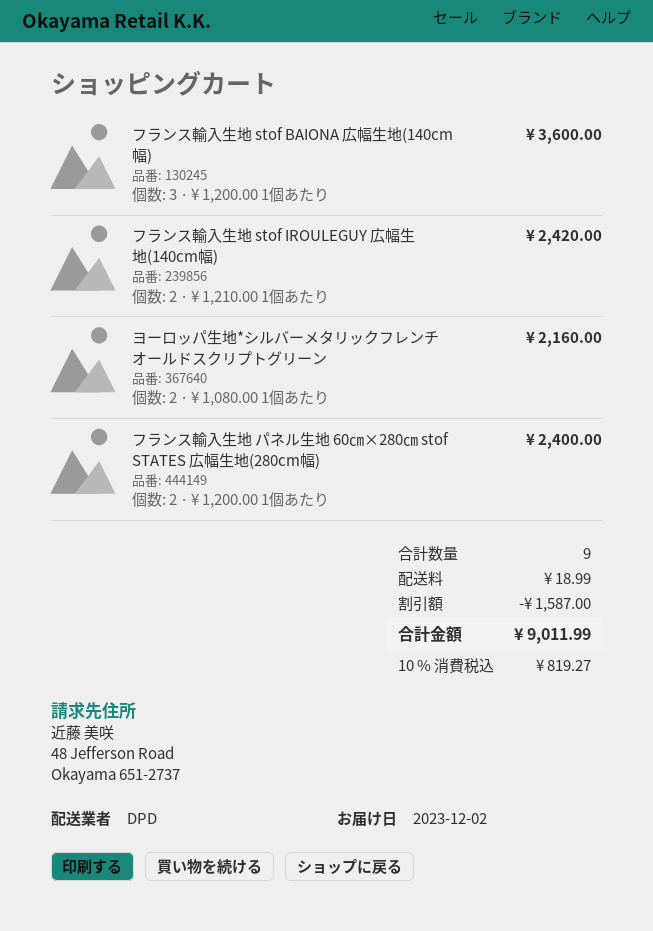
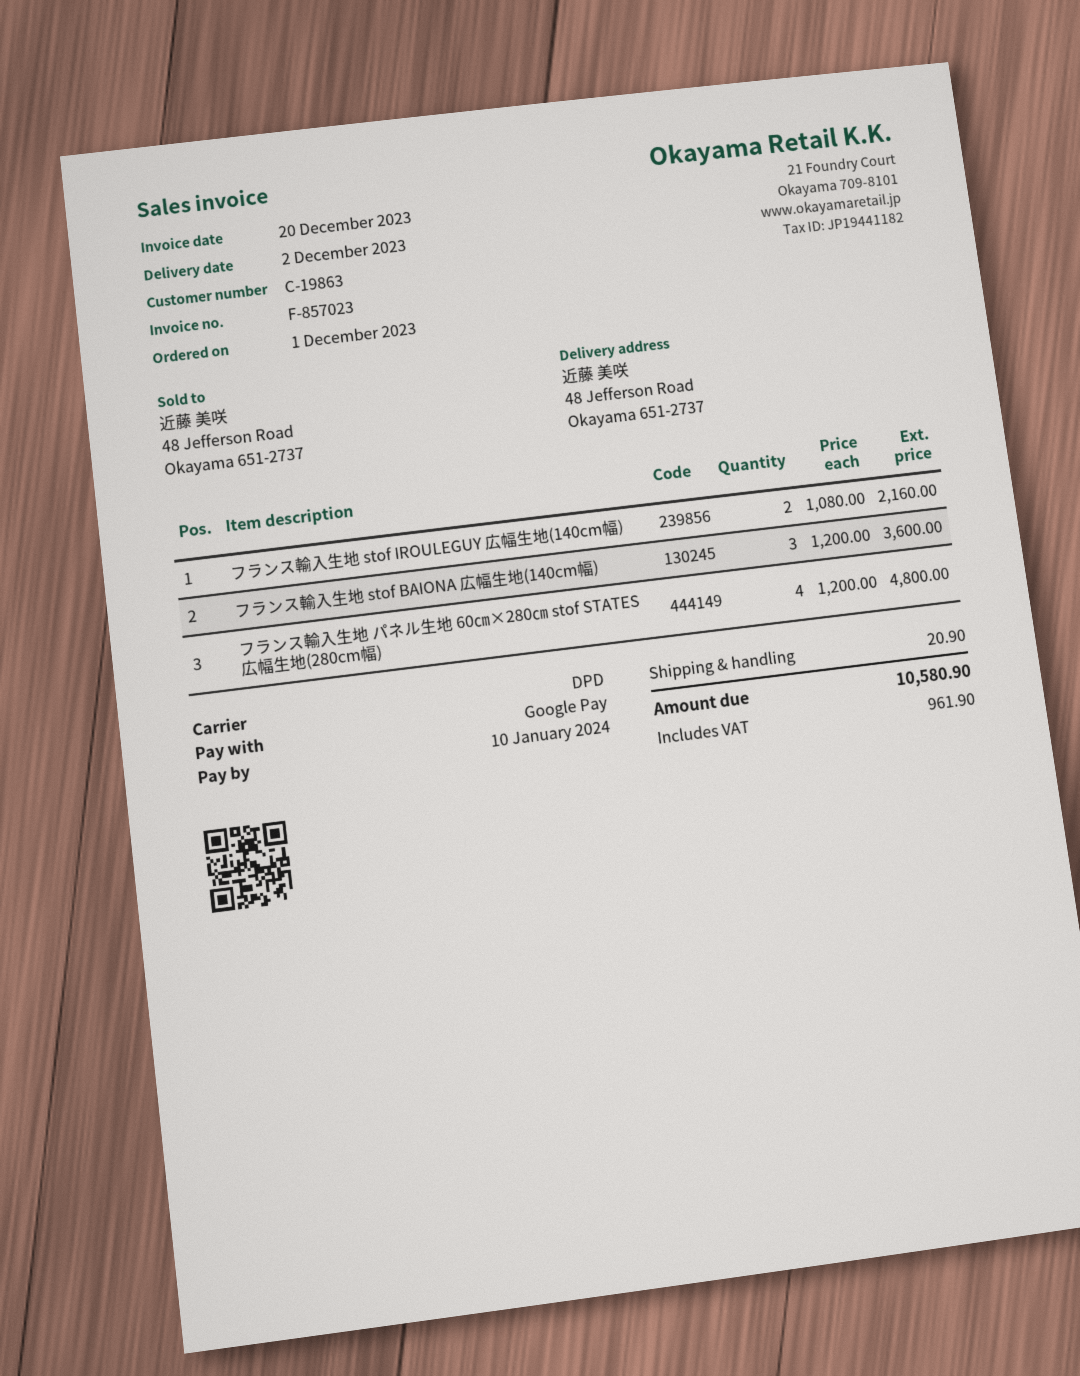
フランス輸入生地 stof IROULEGUY 広幅生地(140cm幅): 2 x 1210.00 = 2420.00 -> 2 x 1080.00 = 2160.00
ヨーロッパ生地*シルバーメタリックフレンチオールドスクリプトグリーン: 2 x 1080.00 = 2160.00 -> none
フランス輸入生地 パネル生地 60㎝×280㎝ stof STATES 広幅生地(280cm幅): 2 x 1200.00 = 2400.00 -> 4 x 1200.00 = 4800.00
discount: 1587.00 -> none
shipping: 18.99 -> 20.90
tax: 819.27 -> 961.90
total: 9011.99 -> 10580.90

